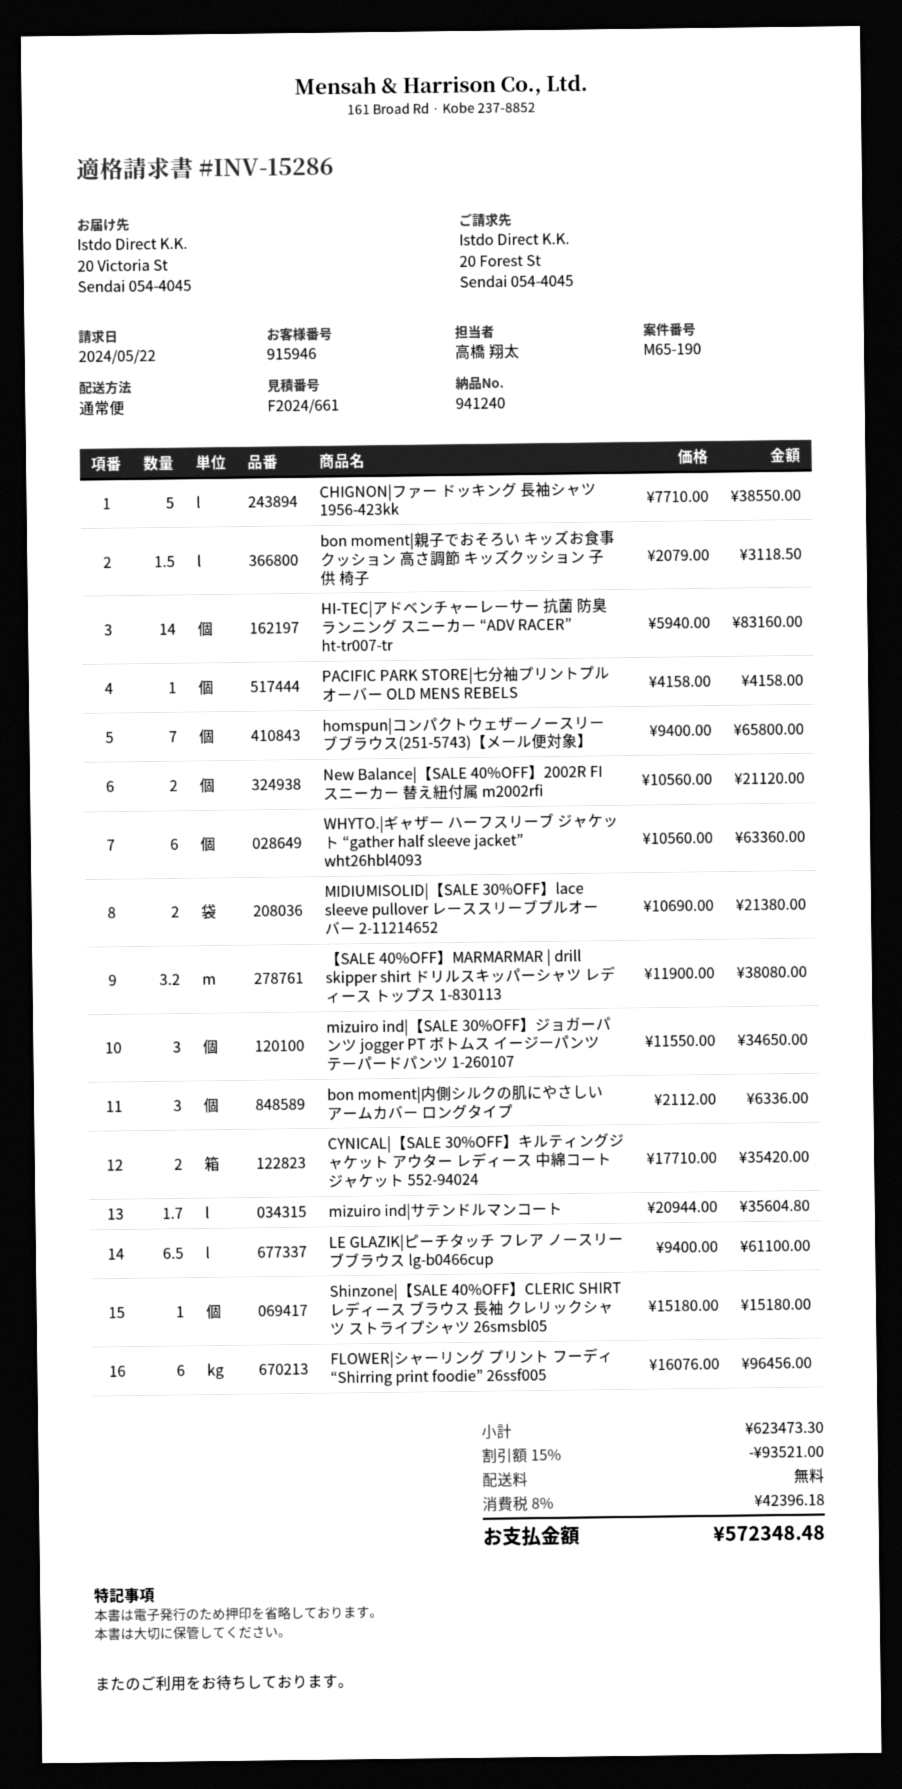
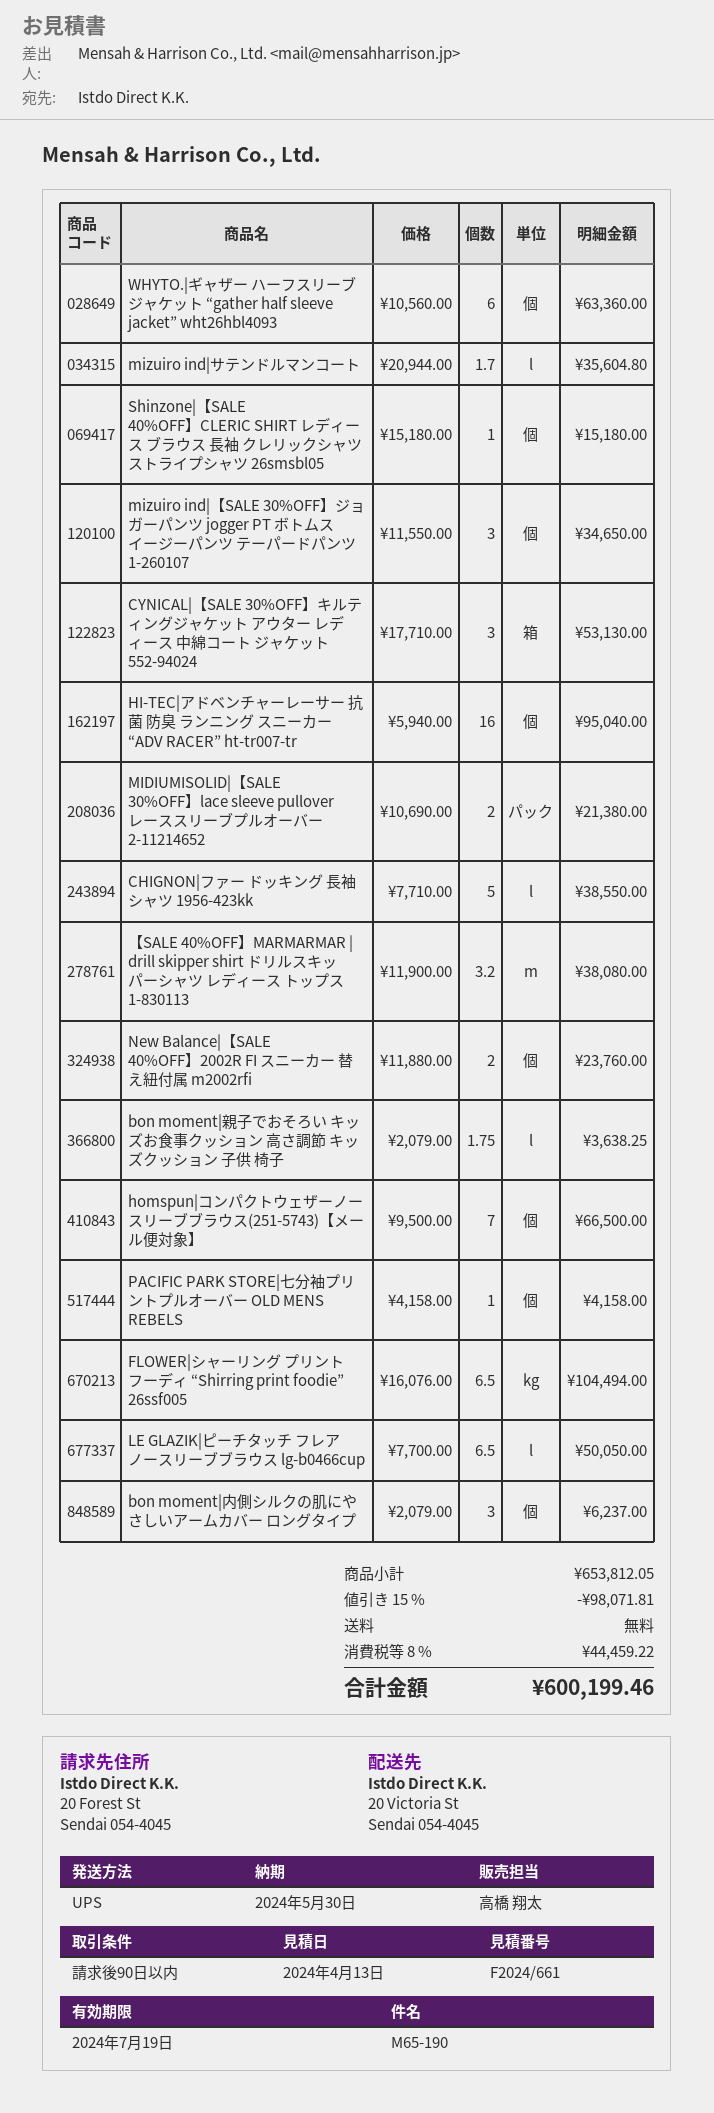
shipping method: standard -> UPS
bon moment|親子でおそろい キッズお食事クッション 高さ調節 キッズクッション 子供 椅子: 1.5 x 2079.00 = 3118.50 -> 1.75 x 2079.00 = 3638.25
HI-TEC|アドベンチャーレーサー 抗菌 防臭 ランニング スニーカー “ADV RACER” ht-tr007-tr: 14 x 5940.00 = 83160.00 -> 16 x 5940.00 = 95040.00
homspun|コンパクトウェザーノースリーブブラウス(251-5743)【メール便対象】: 7 x 9400.00 = 65800.00 -> 7 x 9500.00 = 66500.00
New Balance|【SALE 40%OFF】2002R FI スニーカー 替え紐付属 m2002rfi: 2 x 10560.00 = 21120.00 -> 2 x 11880.00 = 23760.00
bon moment|内側シルクの肌にやさしいアームカバー ロングタイプ: 3 x 2112.00 = 6336.00 -> 3 x 2079.00 = 6237.00
CYNICAL|【SALE 30%OFF】キルティングジャケット アウター レディース 中綿コート ジャケット 552-94024: 2 x 17710.00 = 35420.00 -> 3 x 17710.00 = 53130.00
LE GLAZIK|ピーチタッチ フレア ノースリーブブラウス lg-b0466cup: 6.5 x 9400.00 = 61100.00 -> 6.5 x 7700.00 = 50050.00
FLOWER|シャーリング プリント フーディ “Shirring print foodie” 26ssf005: 6 x 16076.00 = 96456.00 -> 6.5 x 16076.00 = 104494.00
subtotal: 623473.30 -> 653812.05
discount: 15% = 93521.00 -> 15% = 98071.81
tax: 8% = 42396.18 -> 8% = 44459.22
total: 572348.48 -> 600199.46

